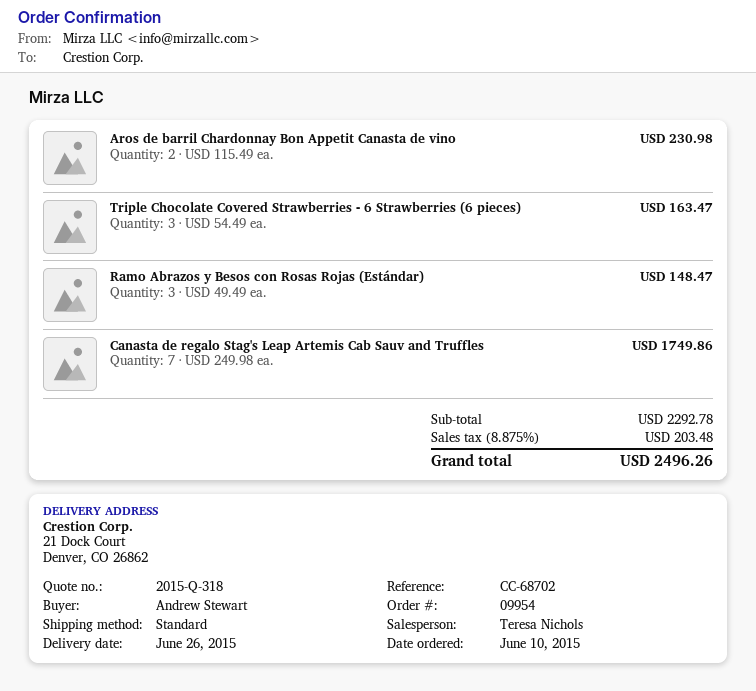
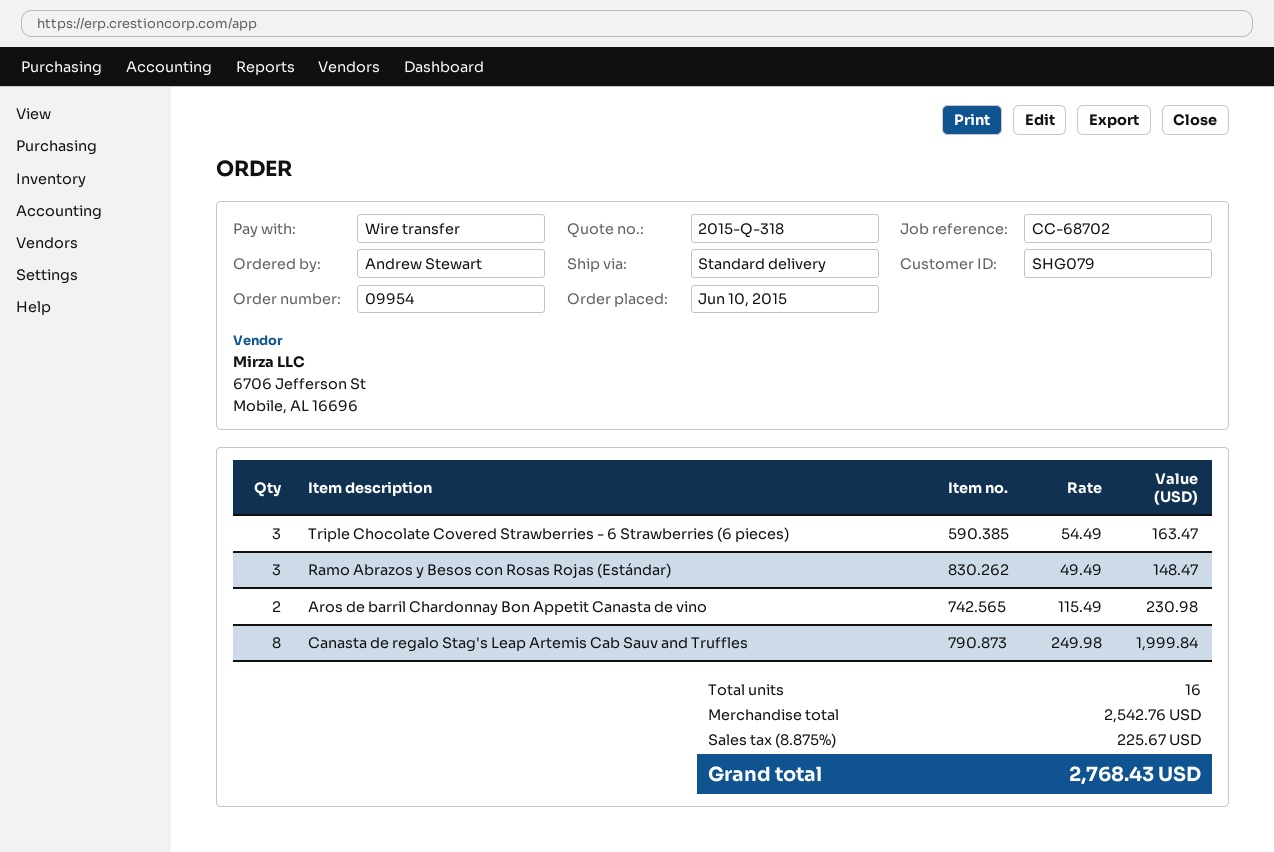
Canasta de regalo Stag's Leap Artemis Cab Sauv and Truffles: 7 x 249.98 = 1749.86 -> 8 x 249.98 = 1999.84
subtotal: 2292.78 -> 2542.76
tax: 8.875% = 203.48 -> 8.875% = 225.67
total: 2496.26 -> 2768.43

